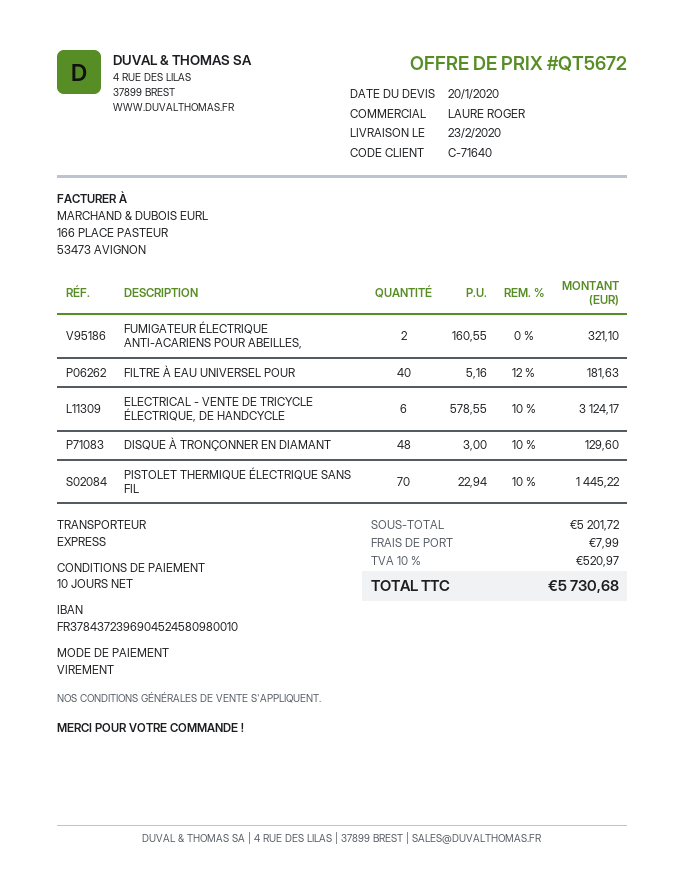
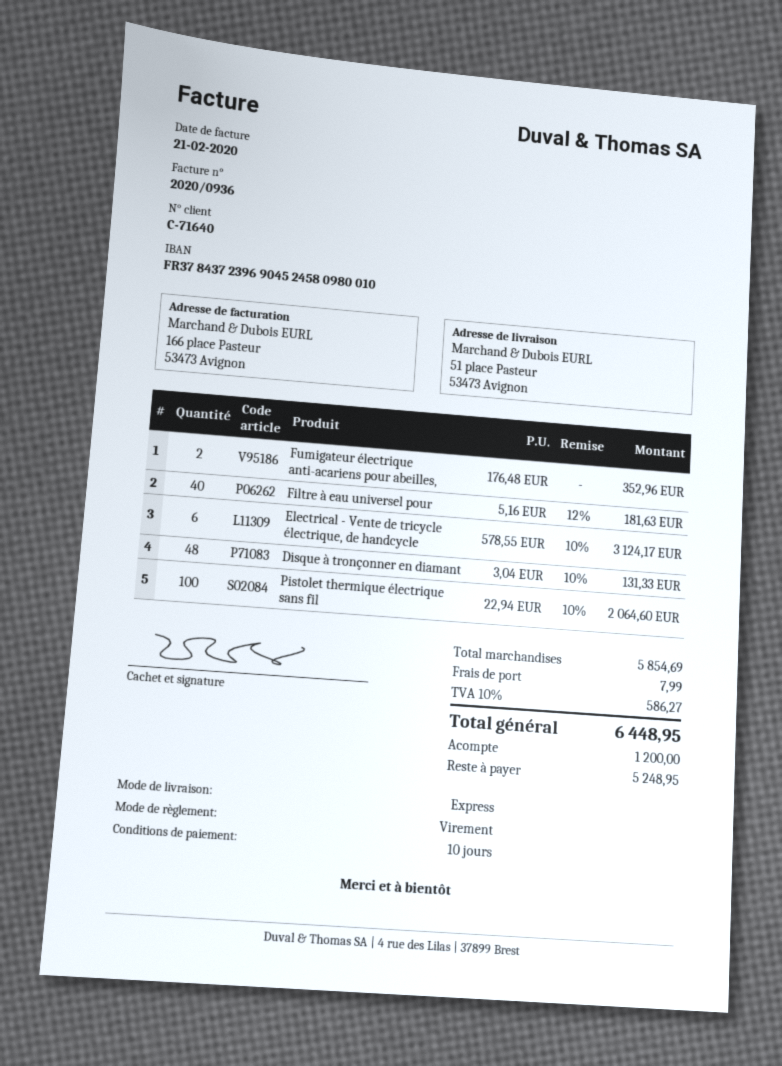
FUMIGATEUR ÉLECTRIQUE ANTI-ACARIENS POUR ABEILLES,: 2 x 160.55 = 321.10 -> 2 x 176.48 = 352.96
DISQUE À TRONÇONNER EN DIAMANT: 48 x 3.00 - 10% = 129.60 -> 48 x 3.04 - 10% = 131.33
PISTOLET THERMIQUE ÉLECTRIQUE SANS FIL: 70 x 22.94 - 10% = 1445.22 -> 100 x 22.94 - 10% = 2064.60
subtotal: 5201.72 -> 5854.69
tax: 10% = 520.97 -> 10% = 586.27
total: 5730.68 -> 6448.95

